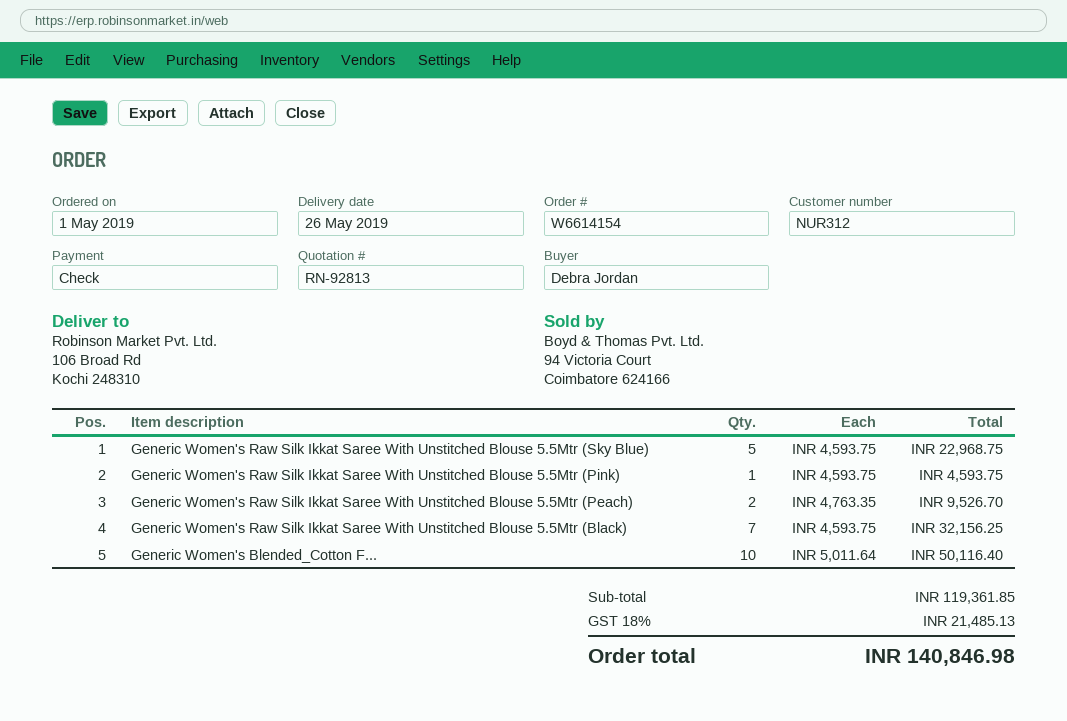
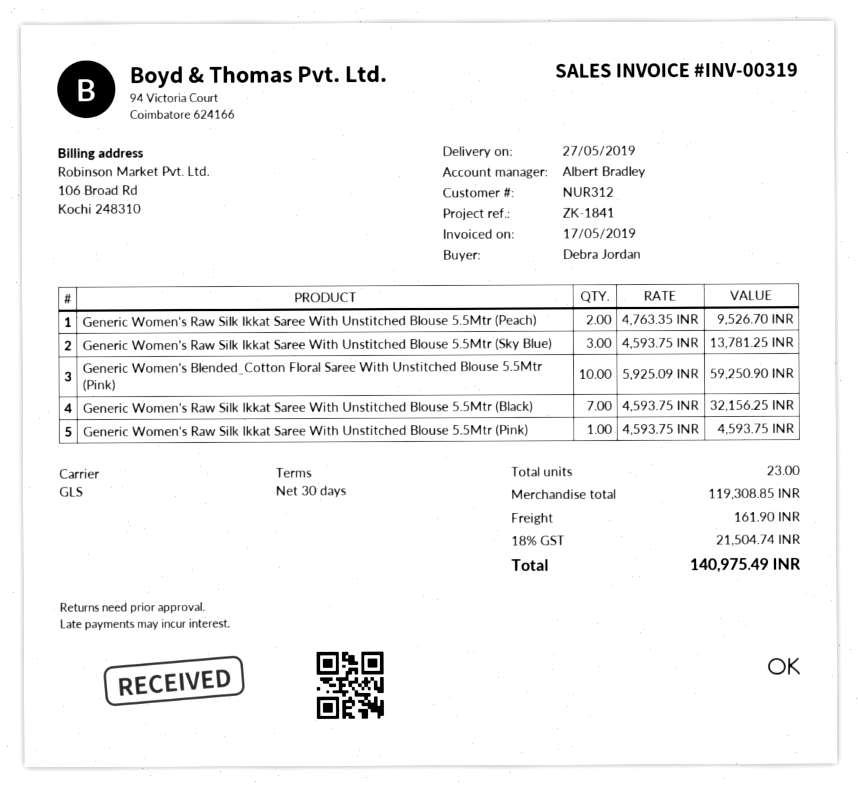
delivery date: 2019-05-26 -> 2019-05-27
Generic Women's Raw Silk Ikkat Saree With Unstitched Blouse 5.5Mtr (Sky Blue): 5 x 4593.75 = 22968.75 -> 3 x 4593.75 = 13781.25
Generic Women's Blended_Cotton F...: 10 x 5011.64 = 50116.40 -> 10 x 5925.09 = 59250.90
subtotal: 119361.85 -> 119308.85
shipping: none -> 161.90
tax: 18% = 21485.13 -> 18% = 21504.74
total: 140846.98 -> 140975.49

